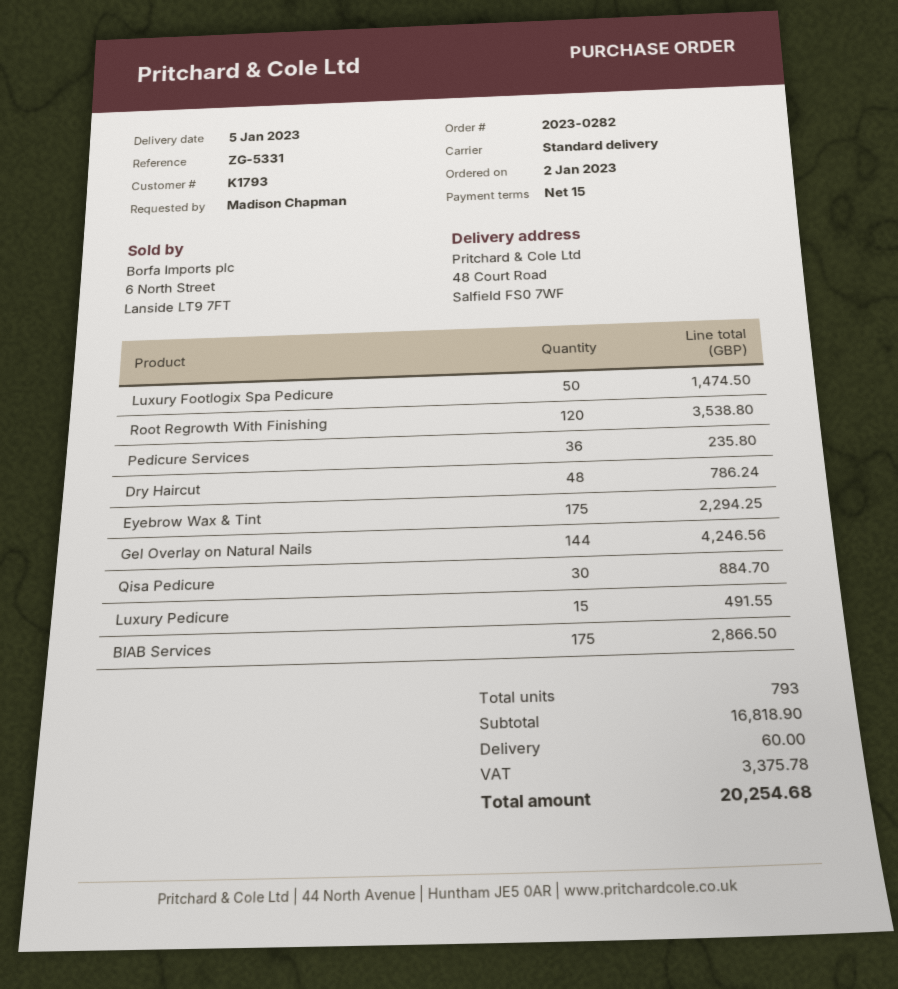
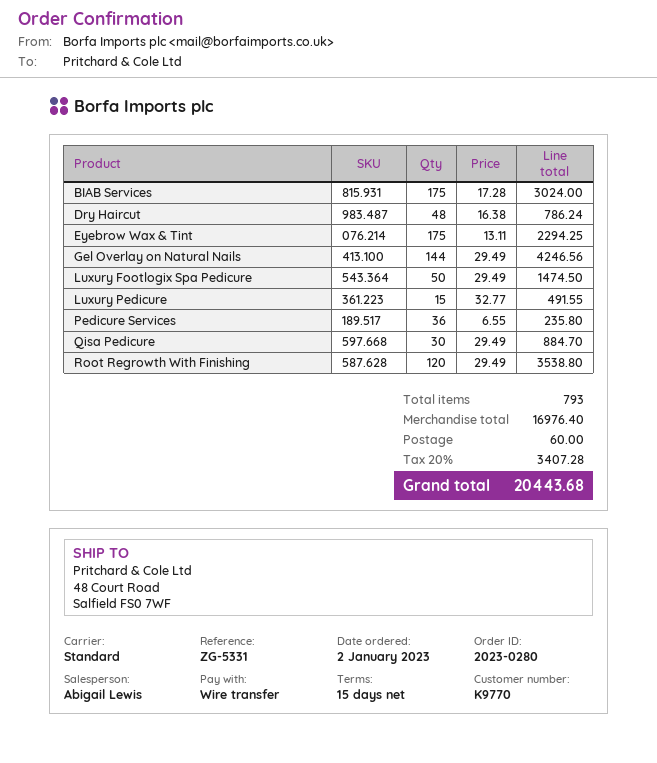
order number: 2023-0282 -> 2023-0280
customer number: K1793 -> K9770
BIAB Services: 175 for 2866.50 -> 175 for 3024.00
subtotal: 16818.90 -> 16976.40
tax: 3375.78 -> 3407.28
total: 20254.68 -> 20443.68

